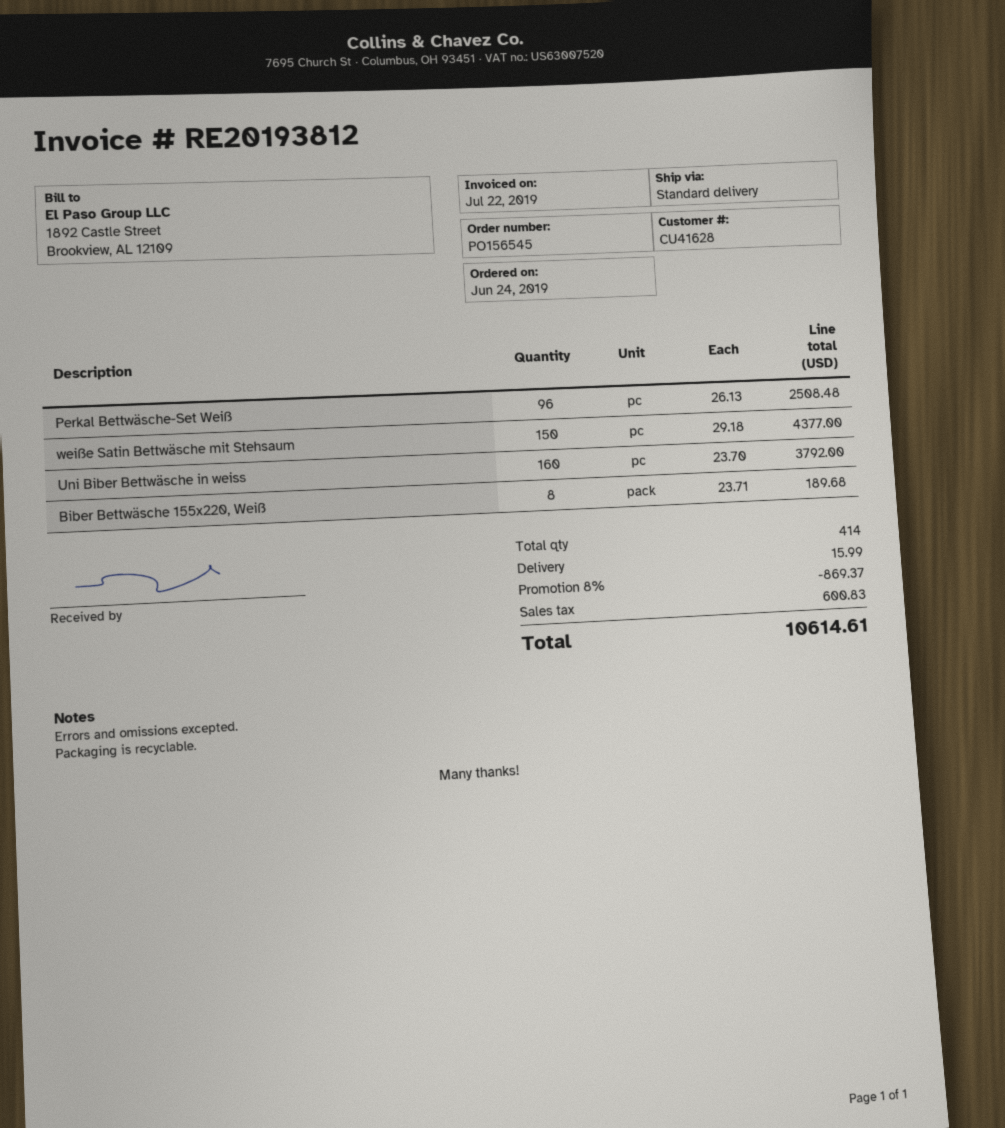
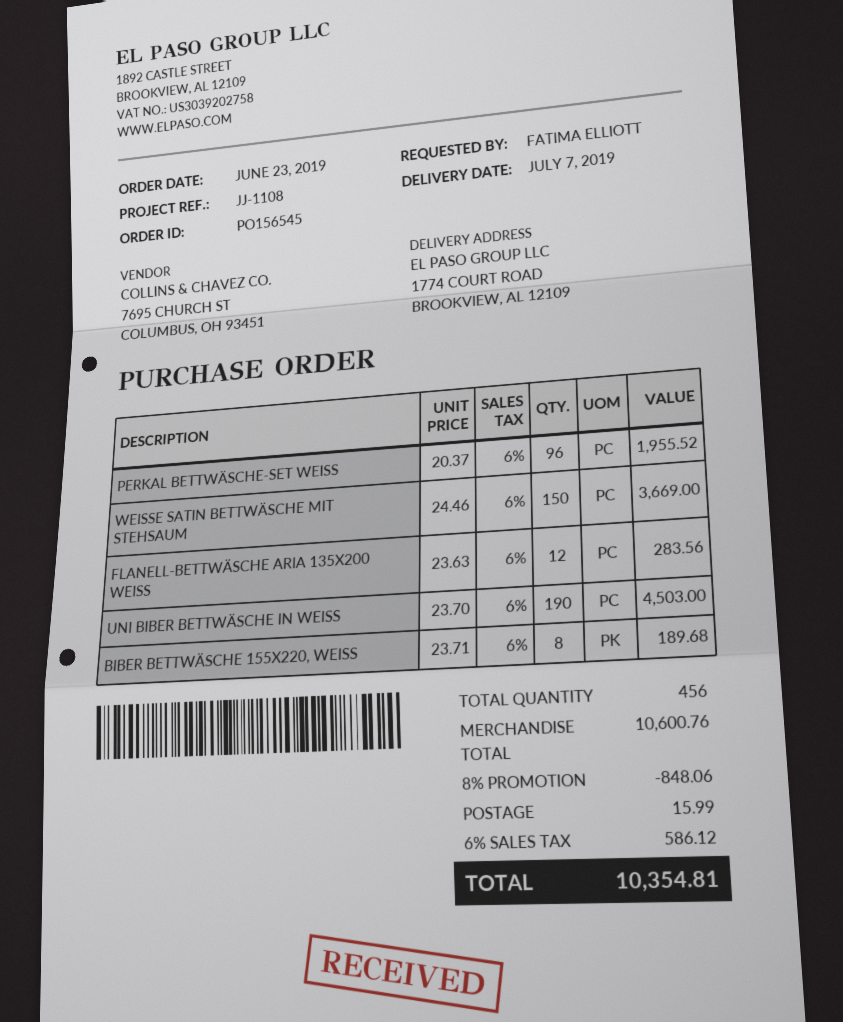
order date: 2019-06-24 -> 2019-06-23
Perkal Bettwäsche-Set Weiß: 96 x 26.13 = 2508.48 -> 96 x 20.37 = 1955.52
weiße Satin Bettwäsche mit Stehsaum: 150 x 29.18 = 4377.00 -> 150 x 24.46 = 3669.00
Uni Biber Bettwäsche in weiss: 160 x 23.70 = 3792.00 -> 190 x 23.70 = 4503.00
FLANELL-BETTWÄSCHE ARIA 135X200 WEISS: none -> 12 x 23.63 = 283.56
total quantity: 414 -> 456
discount: 8% = 869.37 -> 8% = 848.06
tax: 600.83 -> 586.12
total: 10614.61 -> 10354.81

